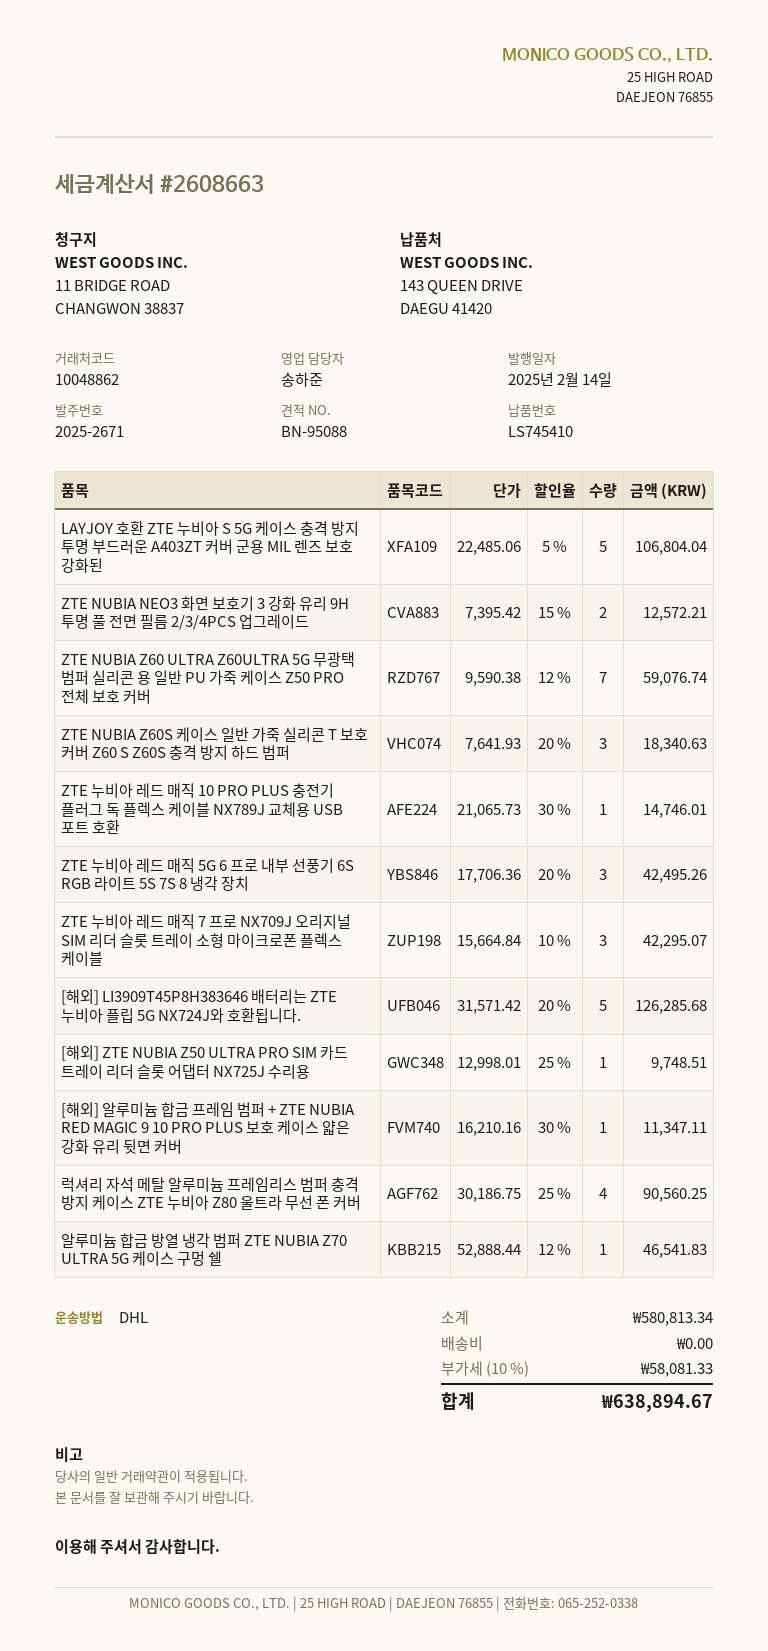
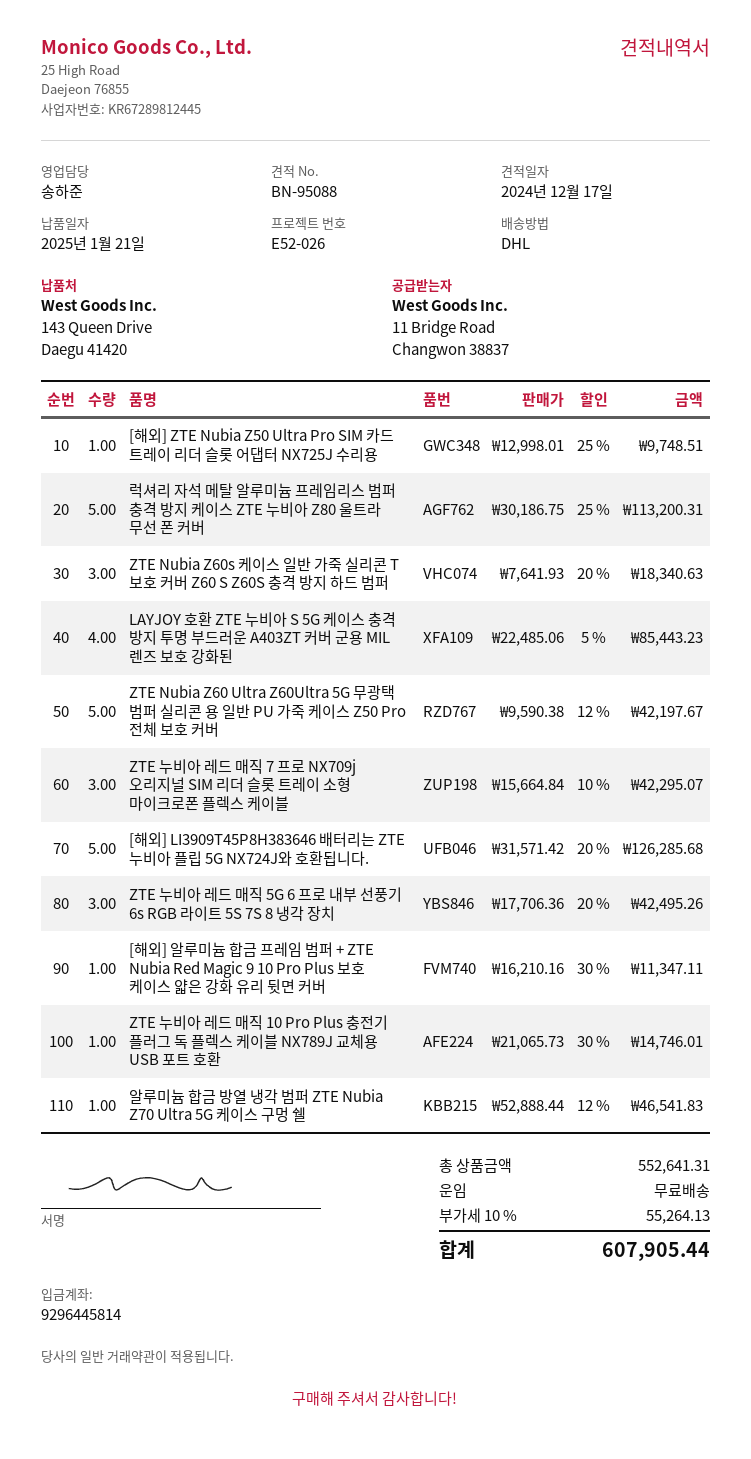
LAYJOY 호환 ZTE 누비아 S 5G 케이스 충격 방지 투명 부드러운 A403ZT 커버 군용 MIL 렌즈 보호 강화된: 5 x 22485.06 - 5% = 106804.04 -> 4 x 22485.06 - 5% = 85443.23
ZTE NUBIA NEO3 화면 보호기 3 강화 유리 9H 투명 풀 전면 필름 2/3/4PCS 업그레이드: 2 x 7395.42 - 15% = 12572.21 -> none
ZTE NUBIA Z60 ULTRA Z60ULTRA 5G 무광택 범퍼 실리콘 용 일반 PU 가죽 케이스 Z50 PRO 전체 보호 커버: 7 x 9590.38 - 12% = 59076.74 -> 5 x 9590.38 - 12% = 42197.67
럭셔리 자석 메탈 알루미늄 프레임리스 범퍼 충격 방지 케이스 ZTE 누비아 Z80 울트라 무선 폰 커버: 4 x 30186.75 - 25% = 90560.25 -> 5 x 30186.75 - 25% = 113200.31
subtotal: 580813.34 -> 552641.31
tax: 10% = 58081.33 -> 10% = 55264.13
total: 638894.67 -> 607905.44

